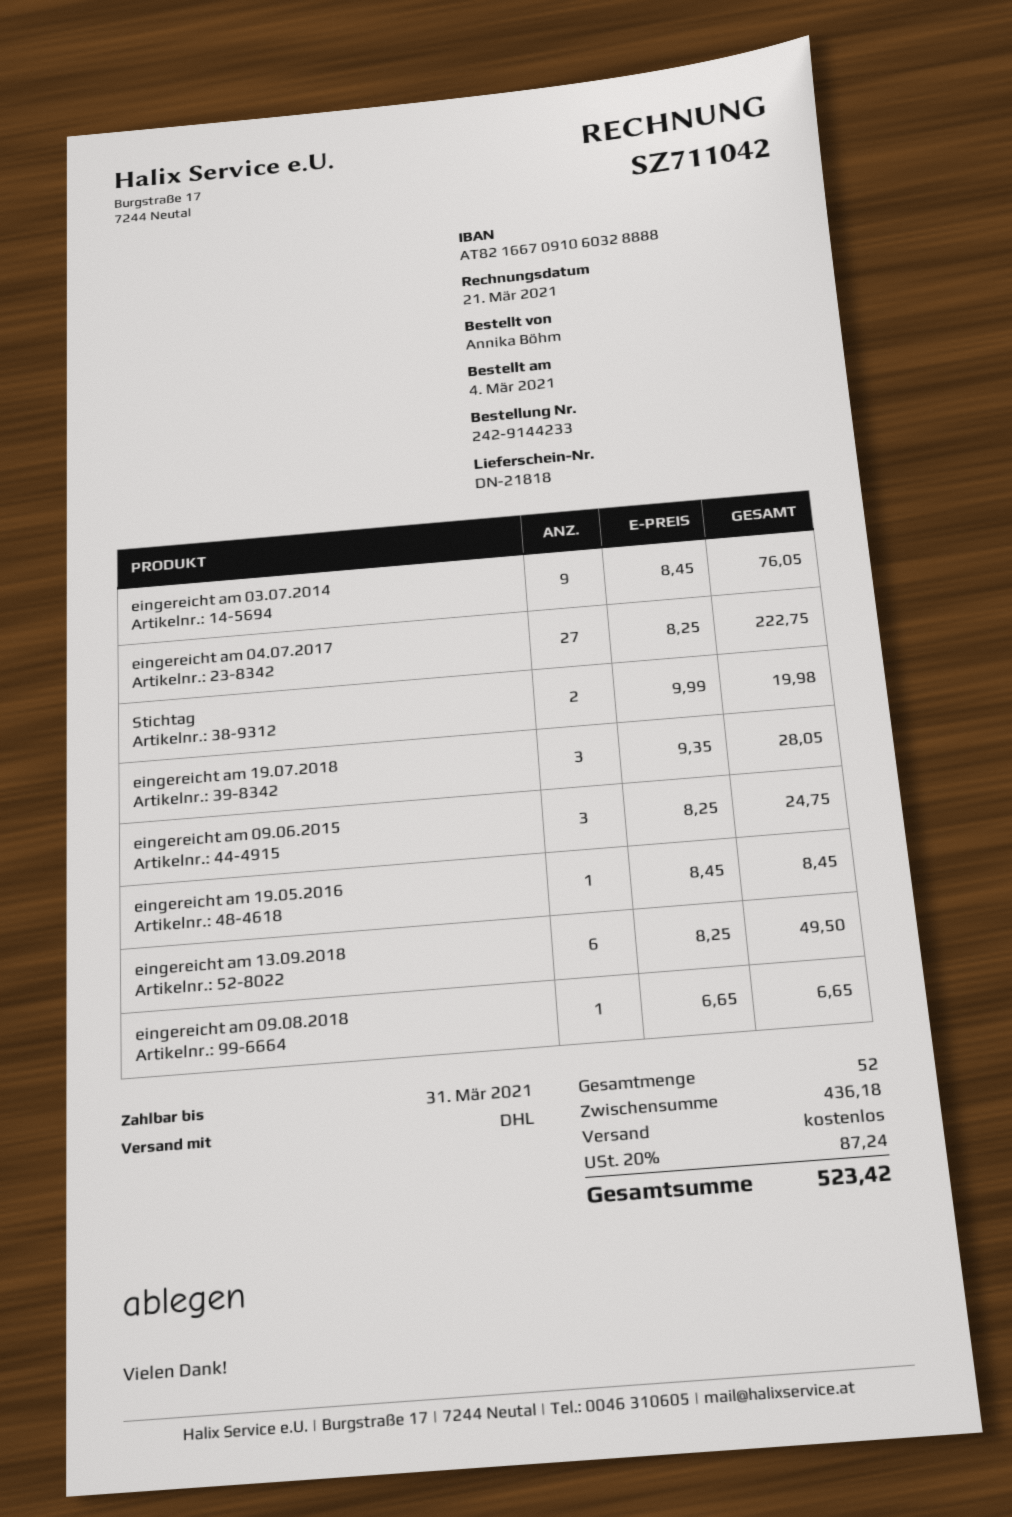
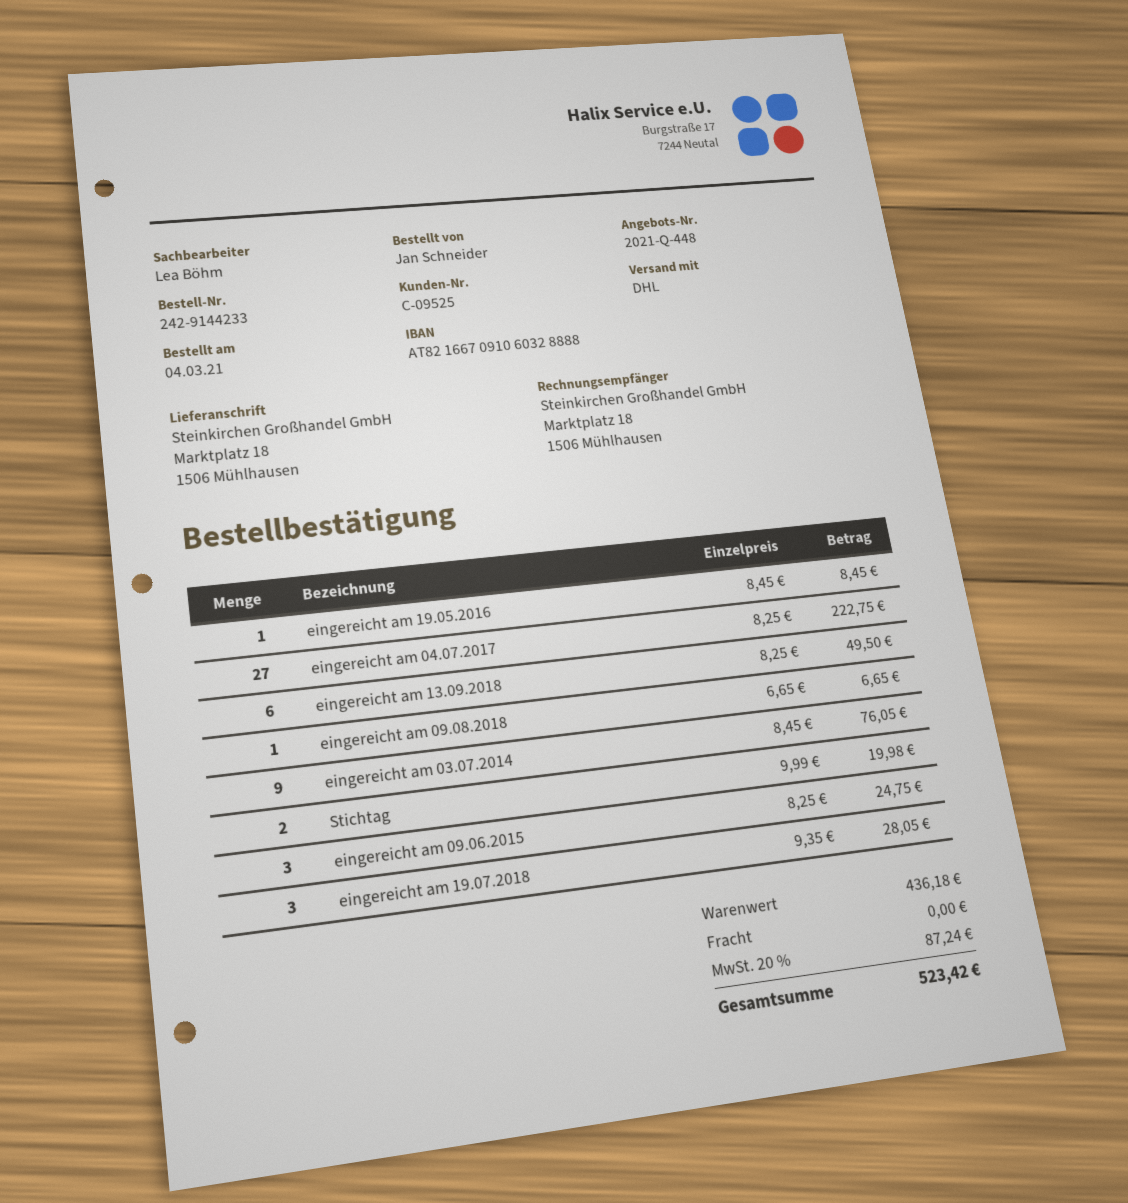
ordered by: Annika Böhm -> Jan Schneider

